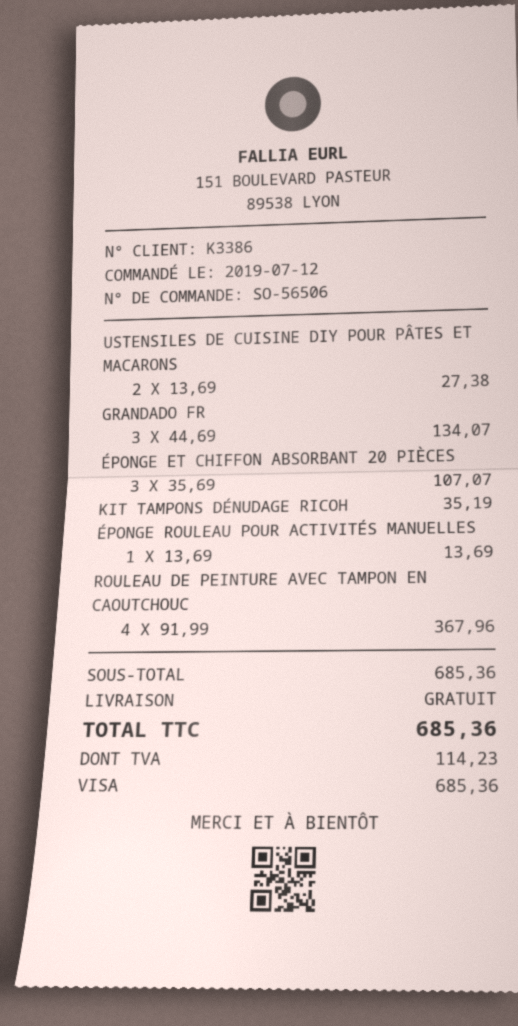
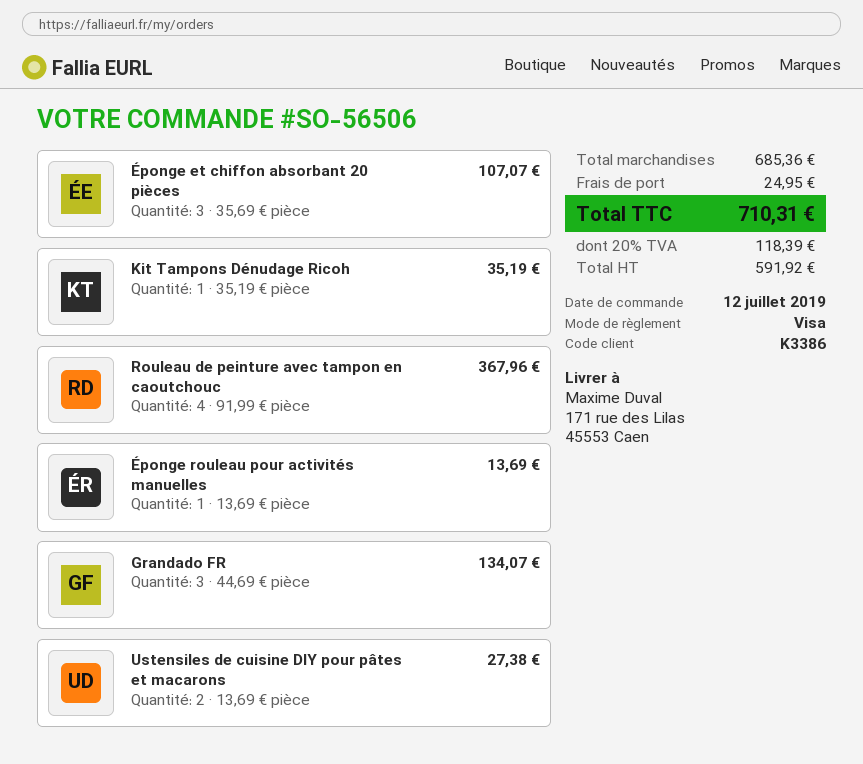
shipping: 0.00 -> 24.95
tax: 114.23 -> 118.39
total: 685.36 -> 710.31

